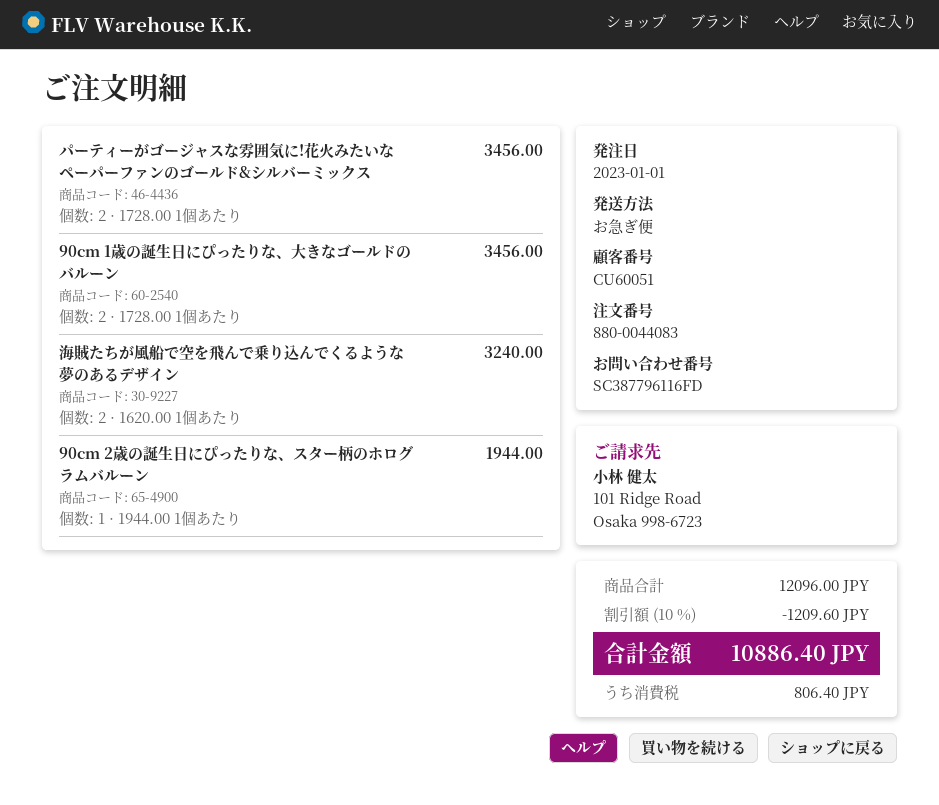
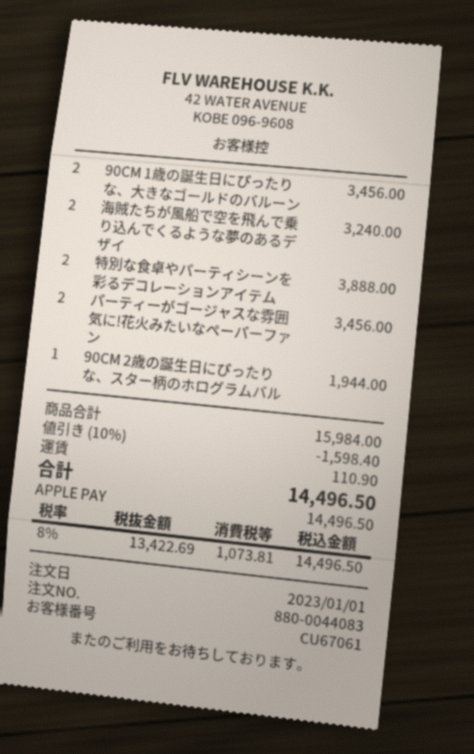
customer number: CU60051 -> CU67061
特別な食卓やパーティシーンを彩るデコレーションアイテム: none -> 2 for 3888.00
subtotal: 12096.00 -> 15984.00
discount: 10% = 1209.60 -> 10% = 1598.40
shipping: none -> 110.90
tax: 806.40 -> 1073.81
total: 10886.40 -> 14496.50

